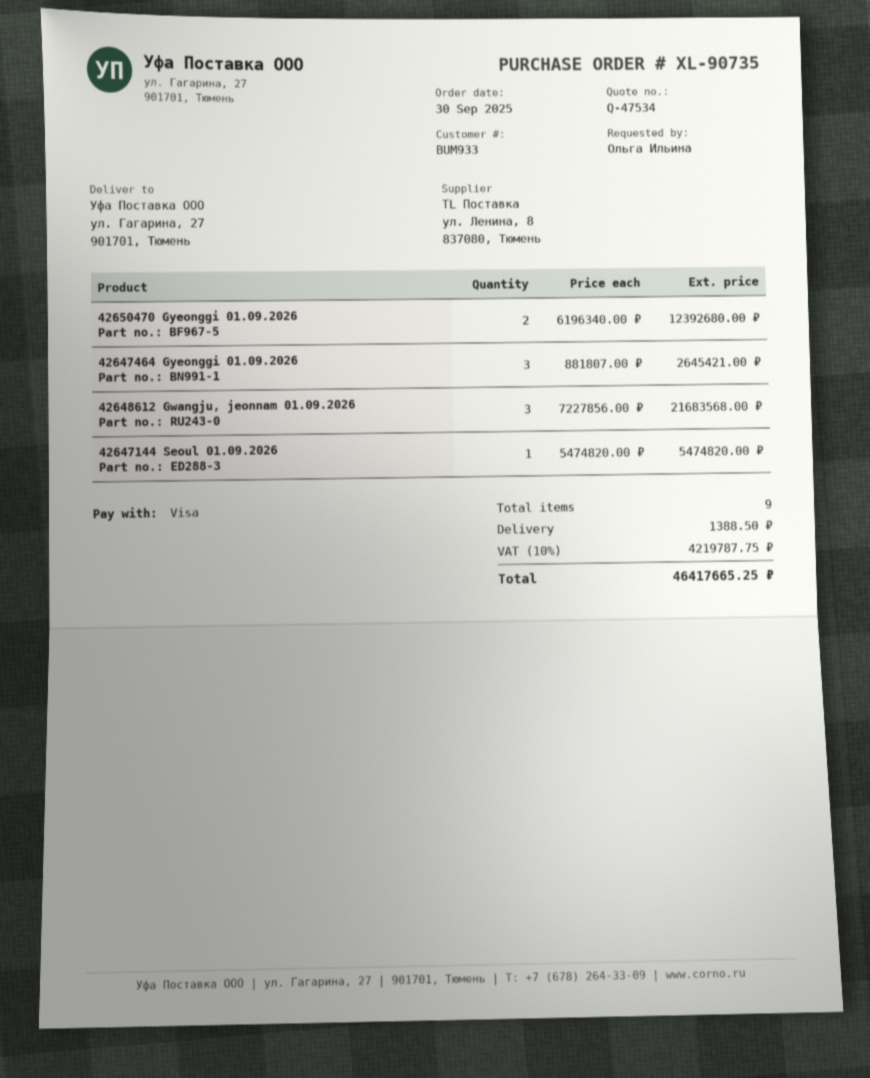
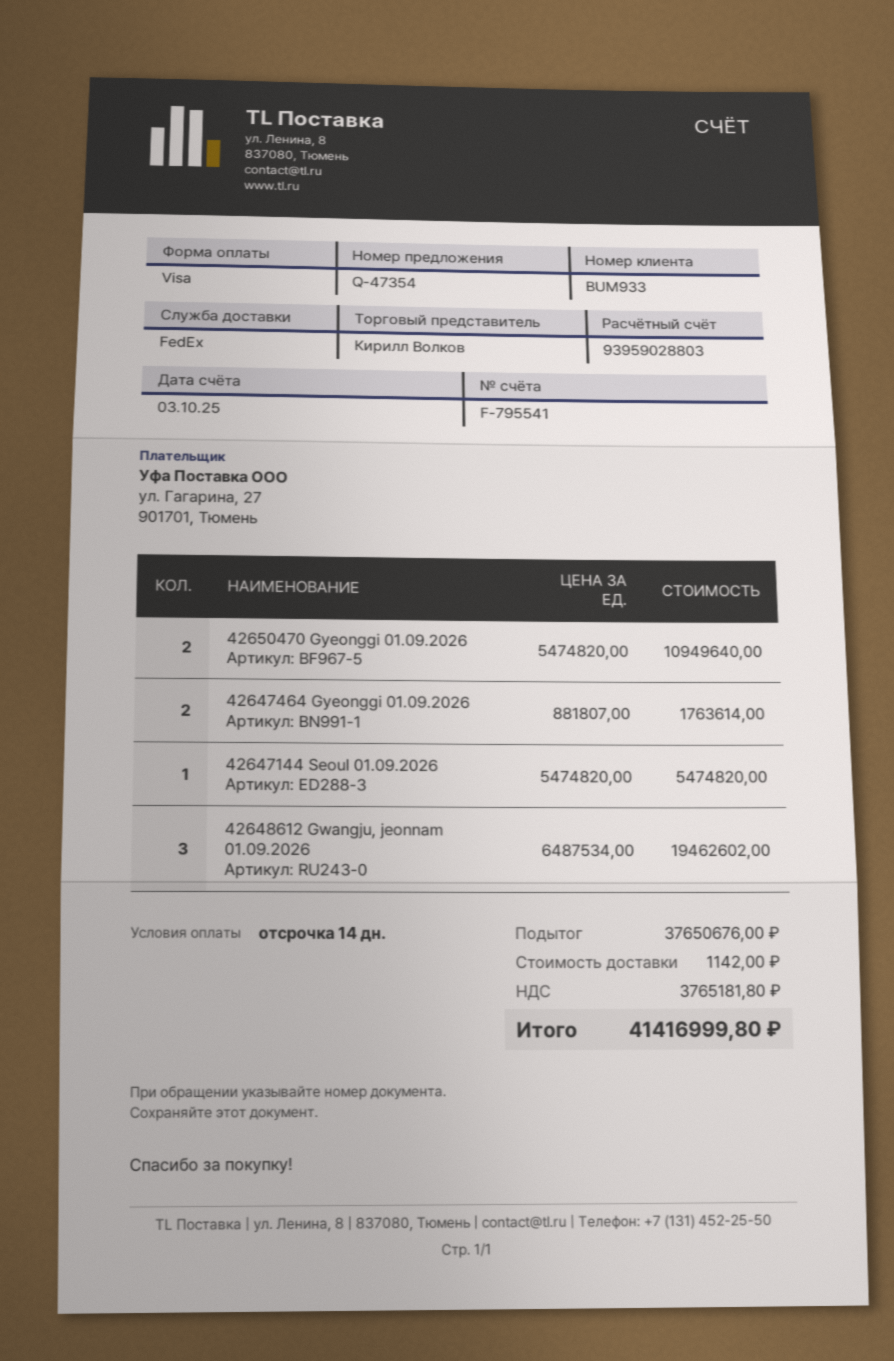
quote number: Q-47534 -> Q-47354
42650470 Gyeonggi 01.09.2026: 2 x 6196340.00 = 12392680.00 -> 2 x 5474820.00 = 10949640.00
42647464 Gyeonggi 01.09.2026: 3 x 881807.00 = 2645421.00 -> 2 x 881807.00 = 1763614.00
42648612 Gwangju, jeonnam 01.09.2026: 3 x 7227856.00 = 21683568.00 -> 3 x 6487534.00 = 19462602.00
shipping: 1388.50 -> 1142.00
tax: 4219787.75 -> 3765181.80
total: 46417665.25 -> 41416999.80

